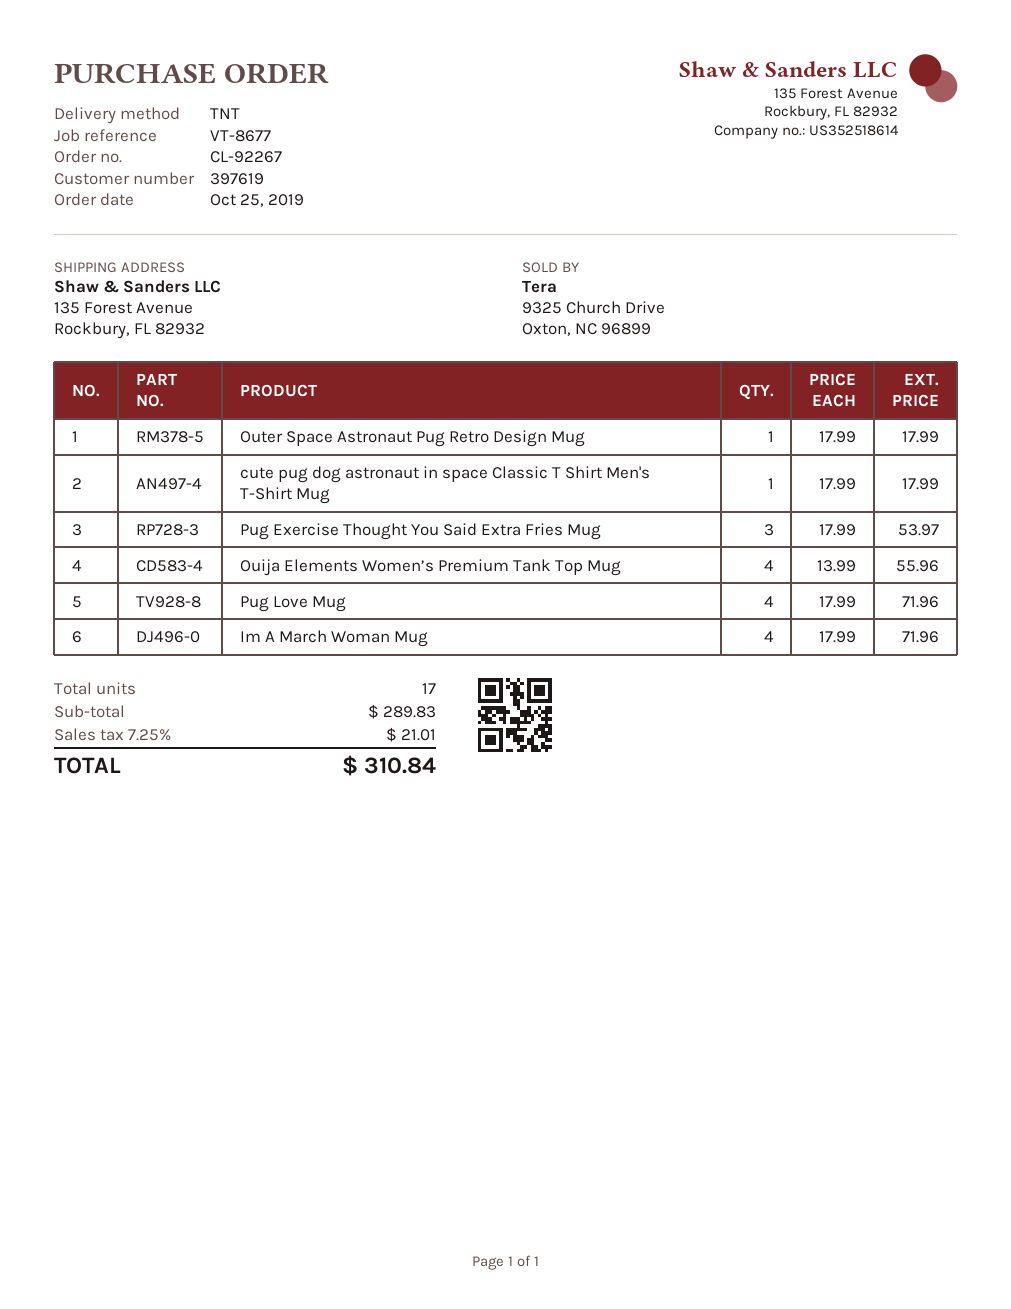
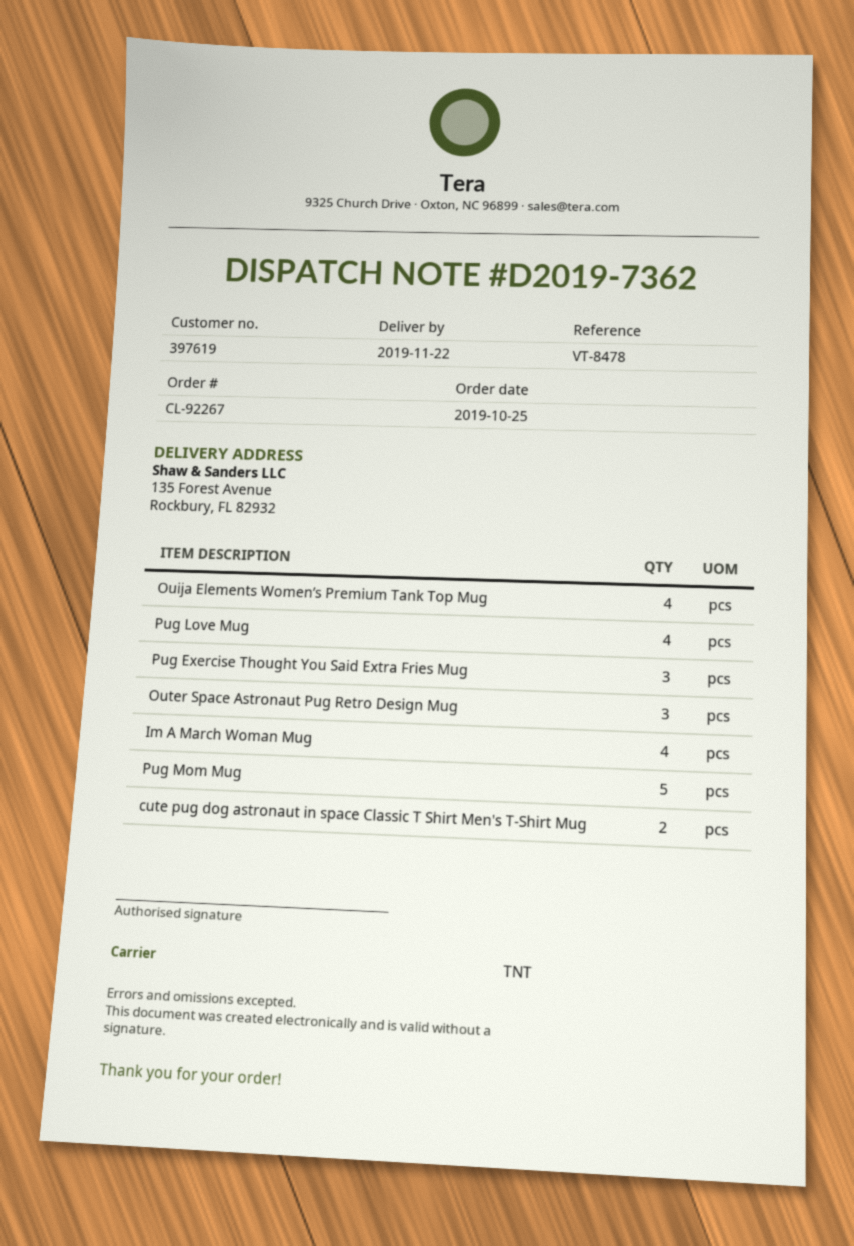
reference: VT-8677 -> VT-8478
Outer Space Astronaut Pug Retro Design Mug: 1 -> 3
cute pug dog astronaut in space Classic T Shirt Men's T-Shirt Mug: 1 -> 2
Pug Mom Mug: none -> 5

